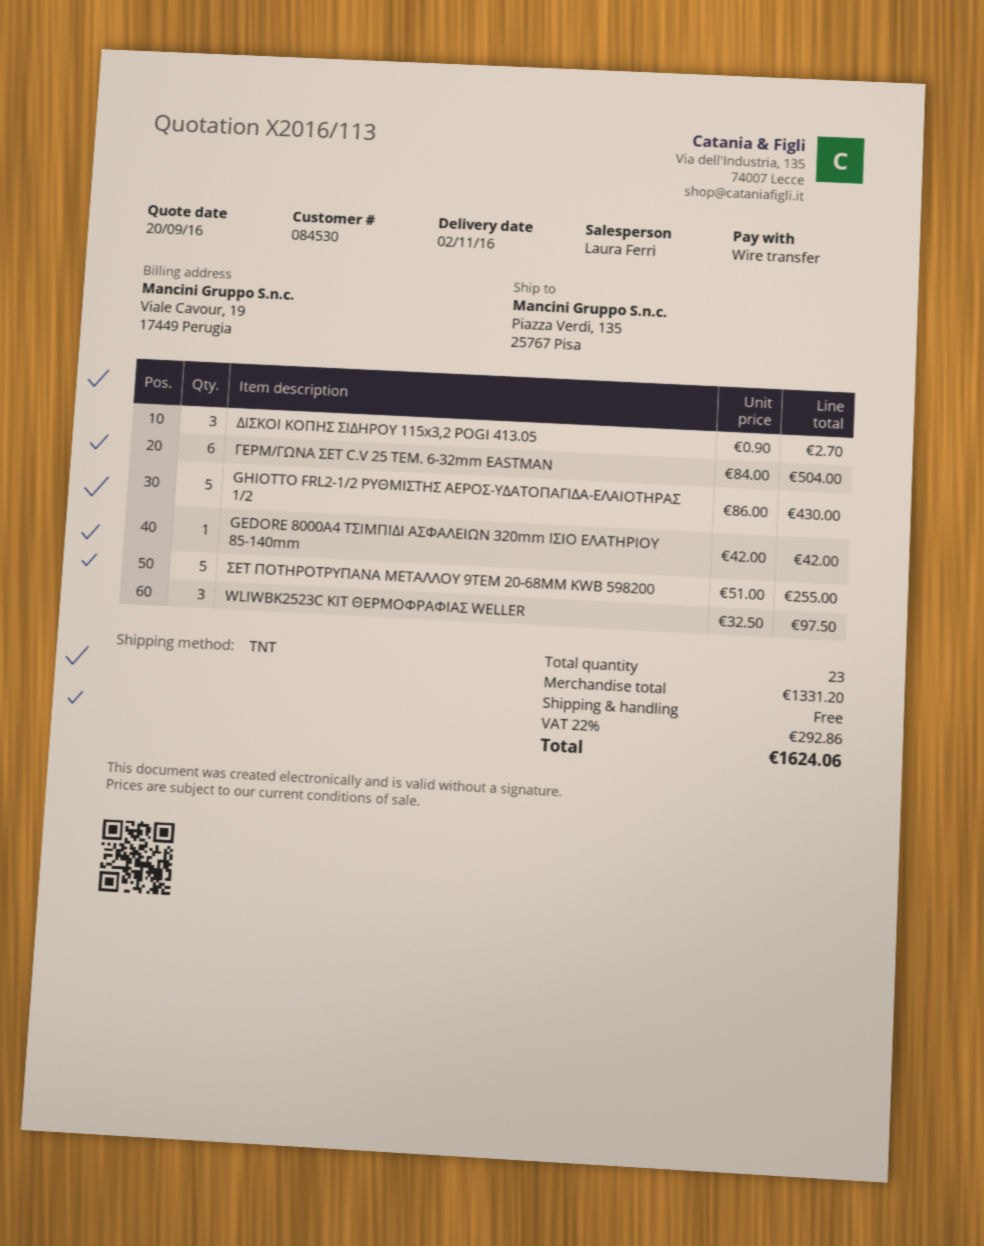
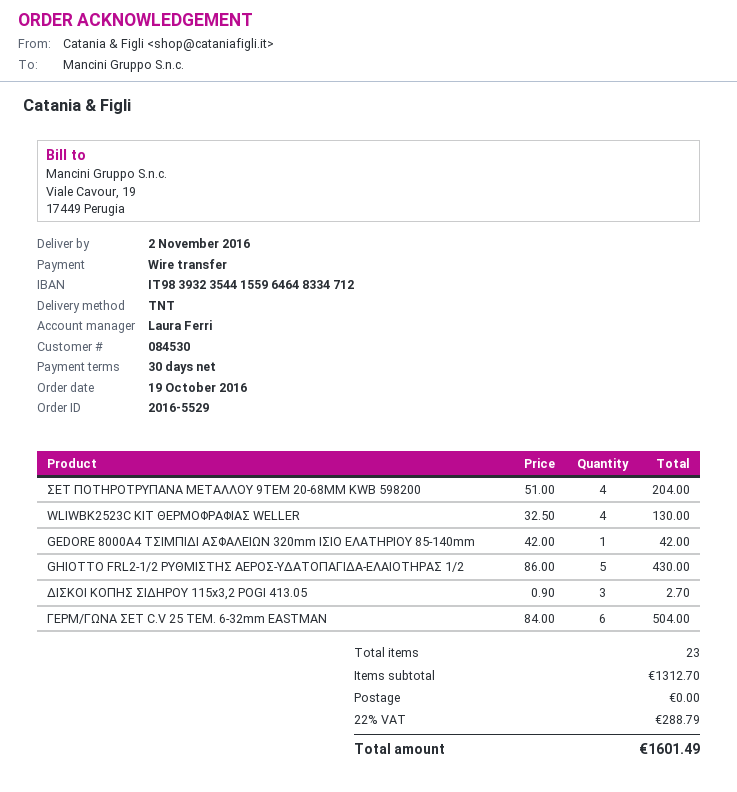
ΣΕΤ ΠΟΤΗΡΟΤΡΥΠΑΝΑ ΜΕΤΑΛΛΟΥ 9ΤΕΜ 20-68MM KWB 598200: 5 x 51.00 = 255.00 -> 4 x 51.00 = 204.00
WLIWBK2523C ΚΙΤ ΘΕΡΜΟΦΡΑΦΙΑΣ WELLER: 3 x 32.50 = 97.50 -> 4 x 32.50 = 130.00
subtotal: 1331.20 -> 1312.70
tax: 22% = 292.86 -> 22% = 288.79
total: 1624.06 -> 1601.49

